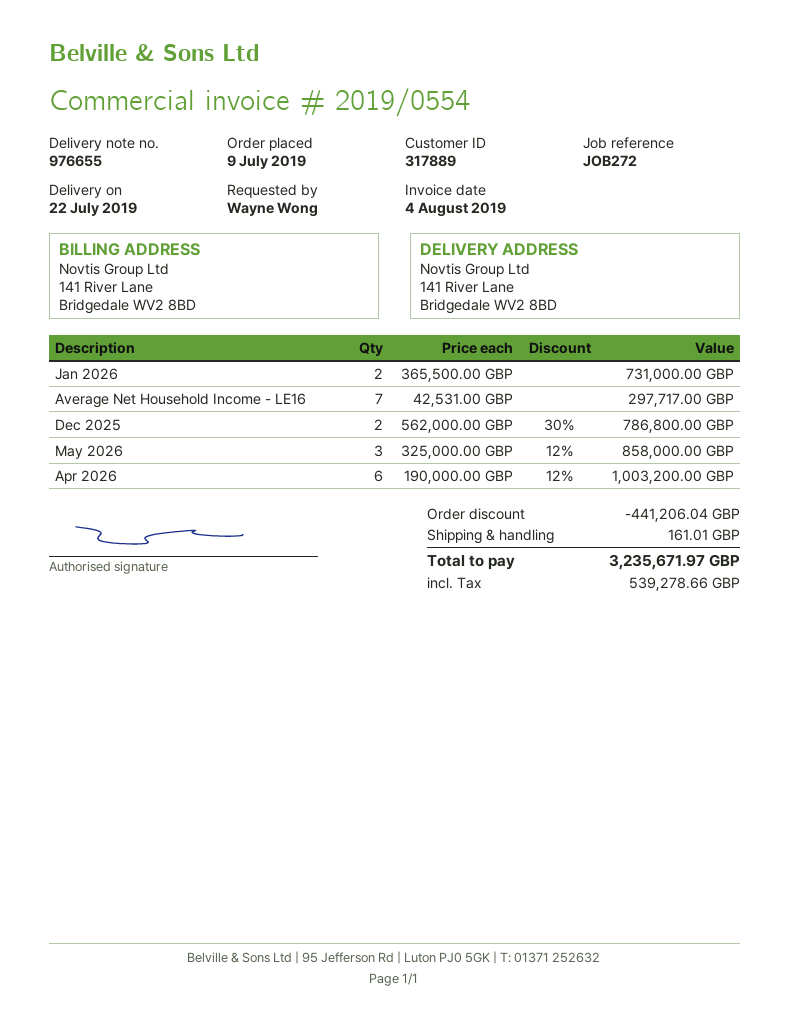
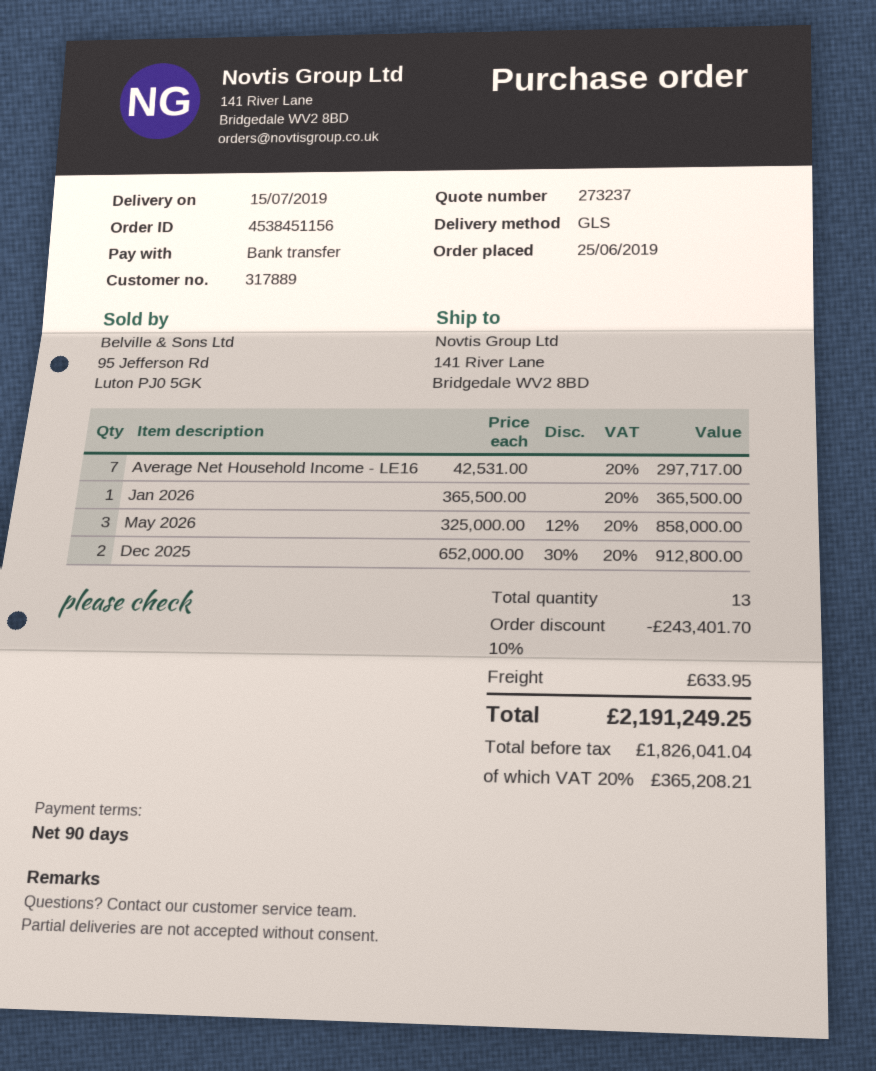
order date: 2019-07-09 -> 2019-06-25
delivery date: 2019-07-22 -> 2019-07-15
Jan 2026: 2 x 365500.00 = 731000.00 -> 1 x 365500.00 = 365500.00
Dec 2025: 2 x 562000.00 - 30% = 786800.00 -> 2 x 652000.00 - 30% = 912800.00
Apr 2026: 6 x 190000.00 - 12% = 1003200.00 -> none
discount: 441206.04 -> 243401.70
shipping: 161.01 -> 633.95
tax: 539278.66 -> 365208.21
total: 3235671.97 -> 2191249.25

